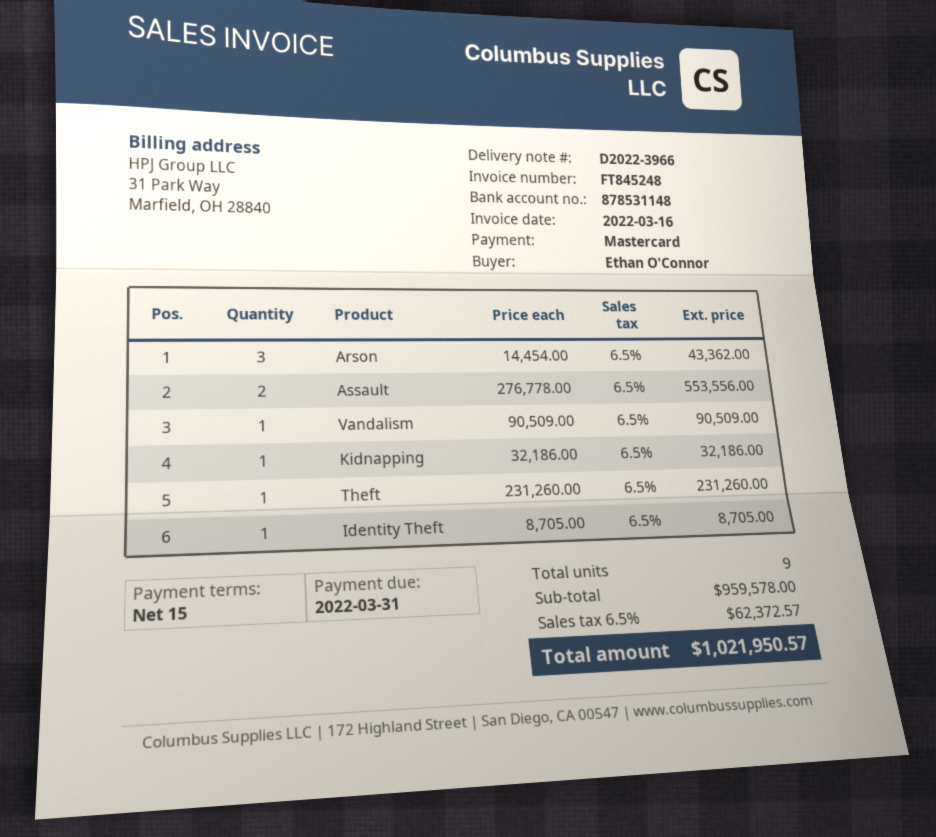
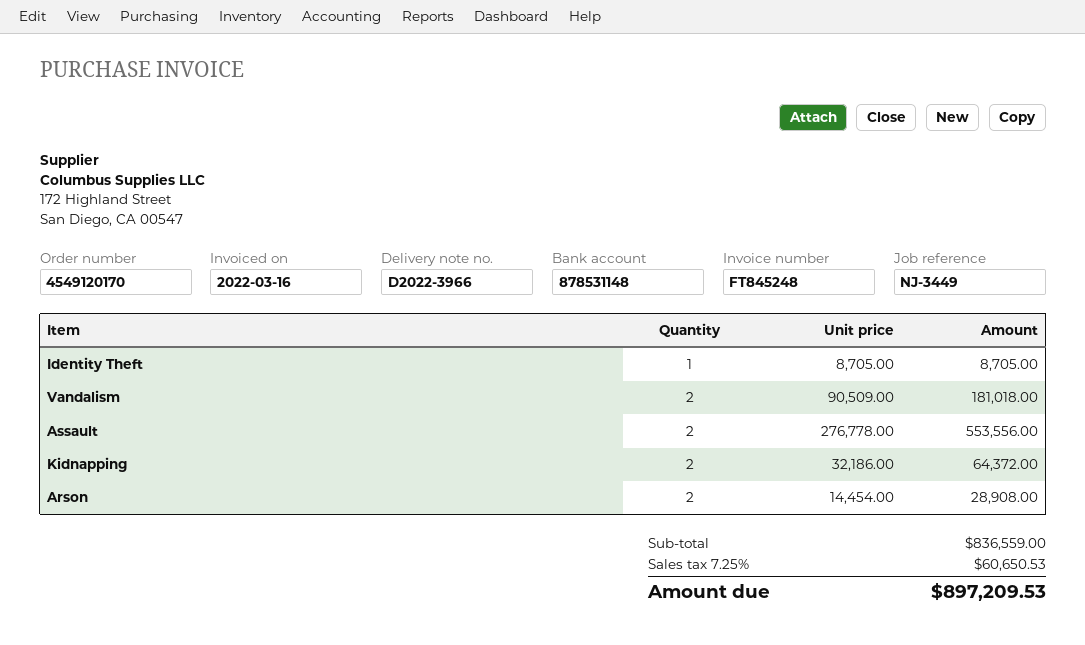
Arson: 3 x 14454.00 = 43362.00 -> 2 x 14454.00 = 28908.00
Vandalism: 1 x 90509.00 = 90509.00 -> 2 x 90509.00 = 181018.00
Kidnapping: 1 x 32186.00 = 32186.00 -> 2 x 32186.00 = 64372.00
Theft: 1 x 231260.00 = 231260.00 -> none
subtotal: 959578.00 -> 836559.00
tax: 6.5% = 62372.57 -> 7.25% = 60650.53
total: 1021950.57 -> 897209.53

